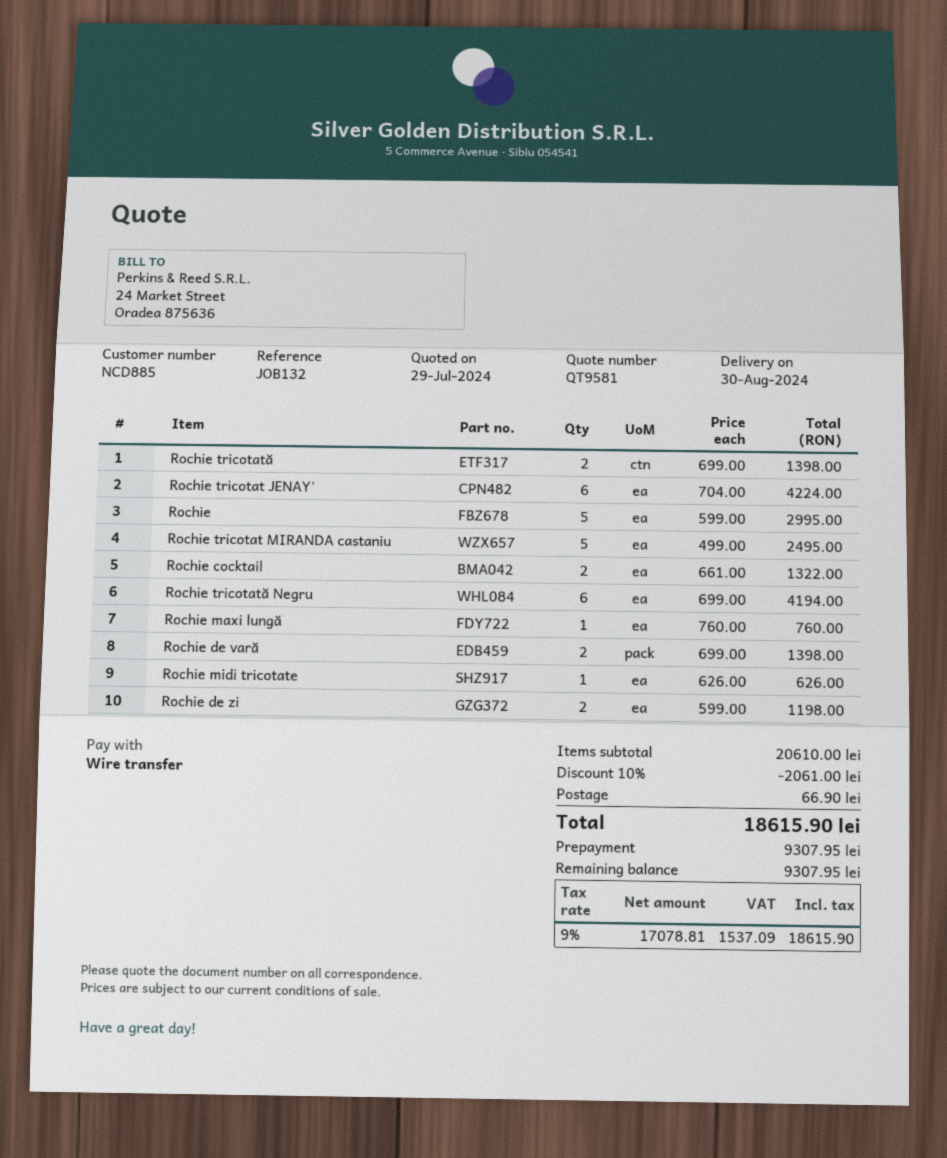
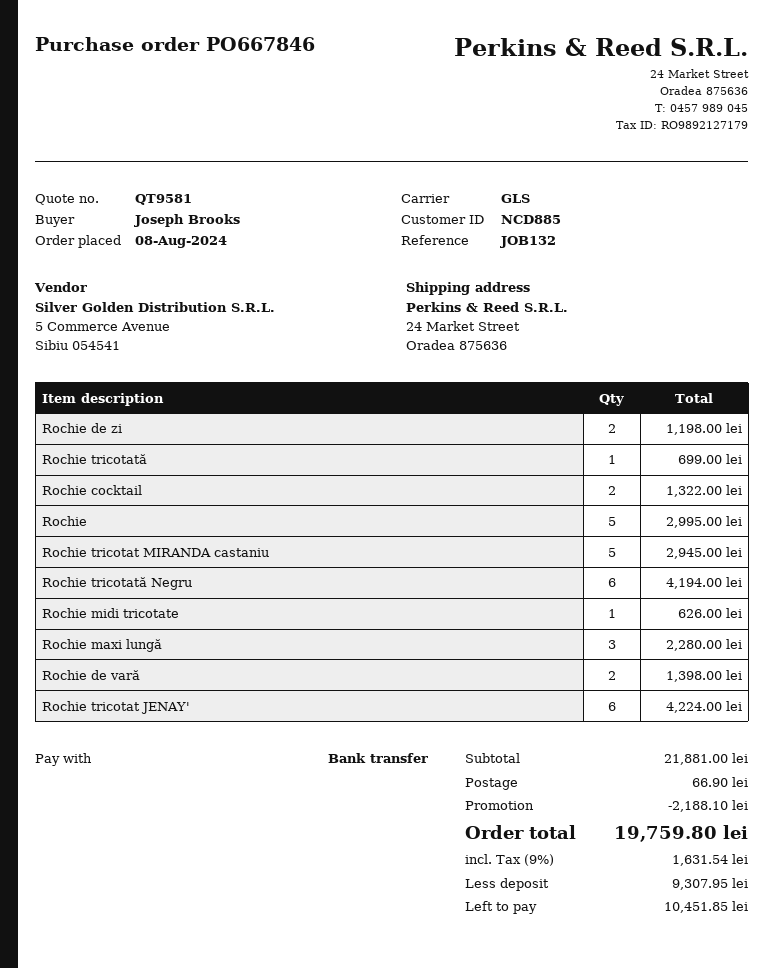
Rochie tricotată: 2 for 1398.00 -> 1 for 699.00
Rochie tricotat MIRANDA castaniu: 5 for 2495.00 -> 5 for 2945.00
Rochie maxi lungă: 1 for 760.00 -> 3 for 2280.00
subtotal: 20610.00 -> 21881.00
discount: 2061.00 -> 2188.10
tax: 9% = 1537.09 -> 9% = 1631.54
total: 18615.90 -> 19759.80
balance: 9307.95 -> 10451.85

